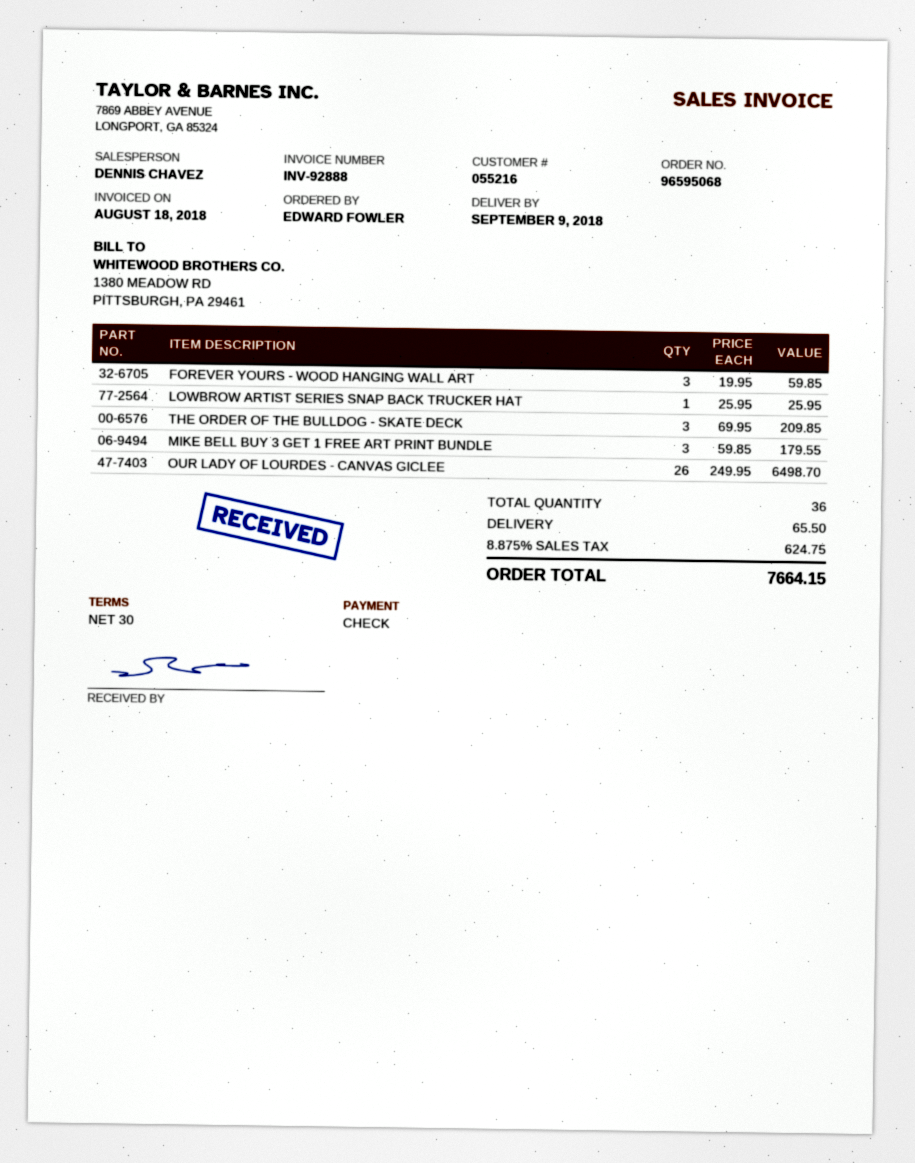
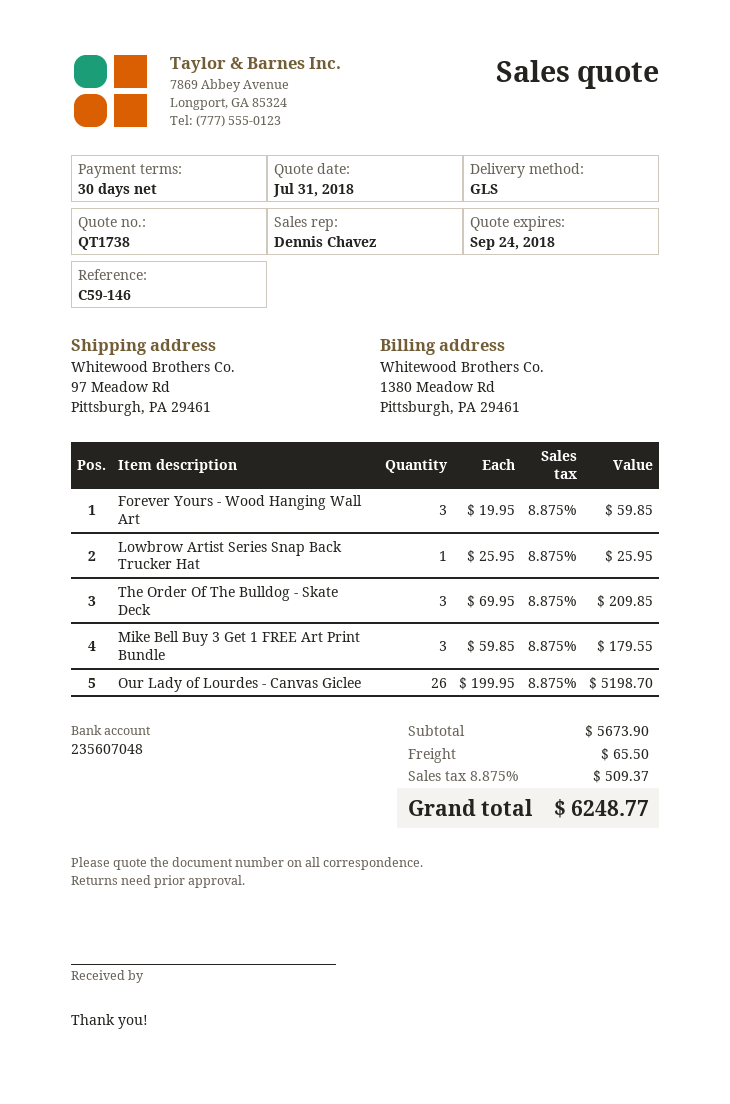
OUR LADY OF LOURDES - CANVAS GICLEE: 26 x 249.95 = 6498.70 -> 26 x 199.95 = 5198.70
tax: 8.875% = 624.75 -> 8.875% = 509.37
total: 7664.15 -> 6248.77

